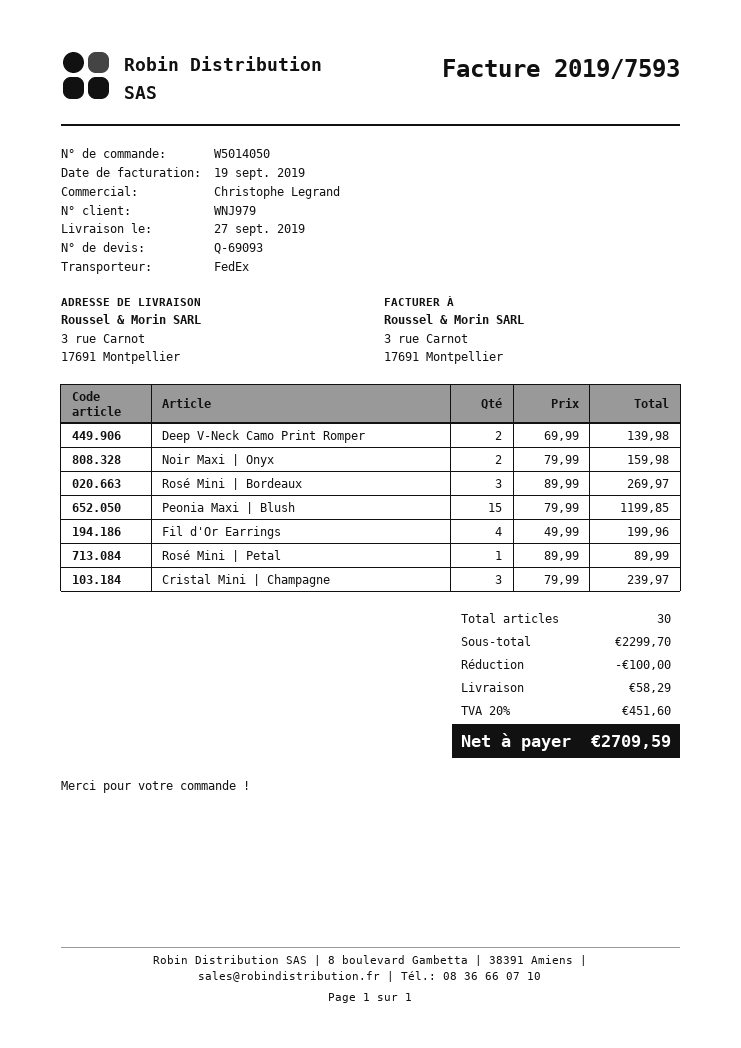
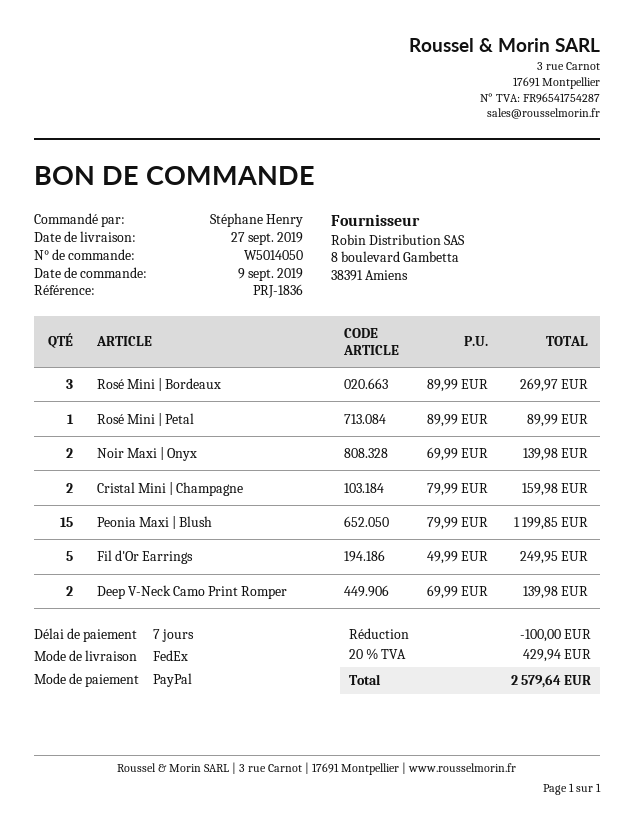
Noir Maxi | Onyx: 2 x 79.99 = 159.98 -> 2 x 69.99 = 139.98
Fil d'Or Earrings: 4 x 49.99 = 199.96 -> 5 x 49.99 = 249.95
Cristal Mini | Champagne: 3 x 79.99 = 239.97 -> 2 x 79.99 = 159.98
shipping: 58.29 -> none
tax: 20% = 451.60 -> 20% = 429.94
total: 2709.59 -> 2579.64

